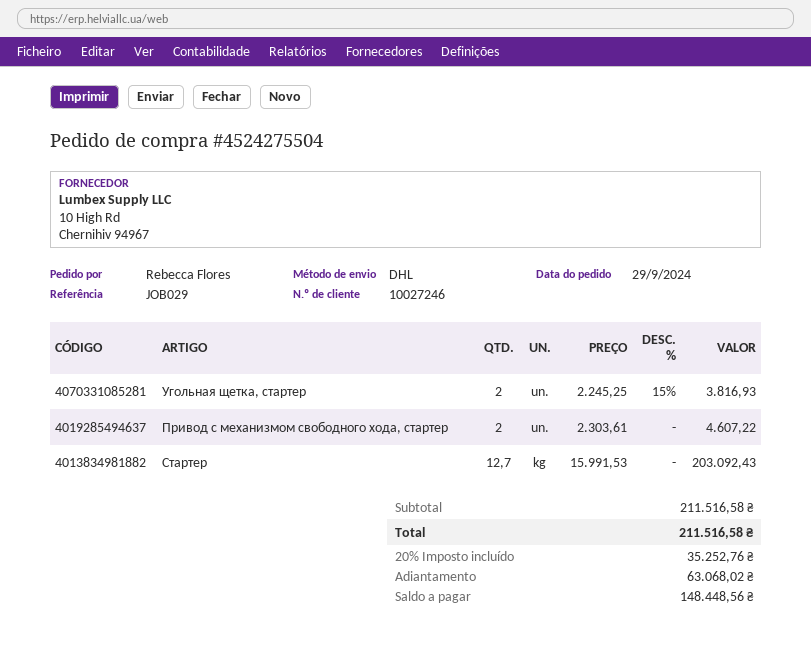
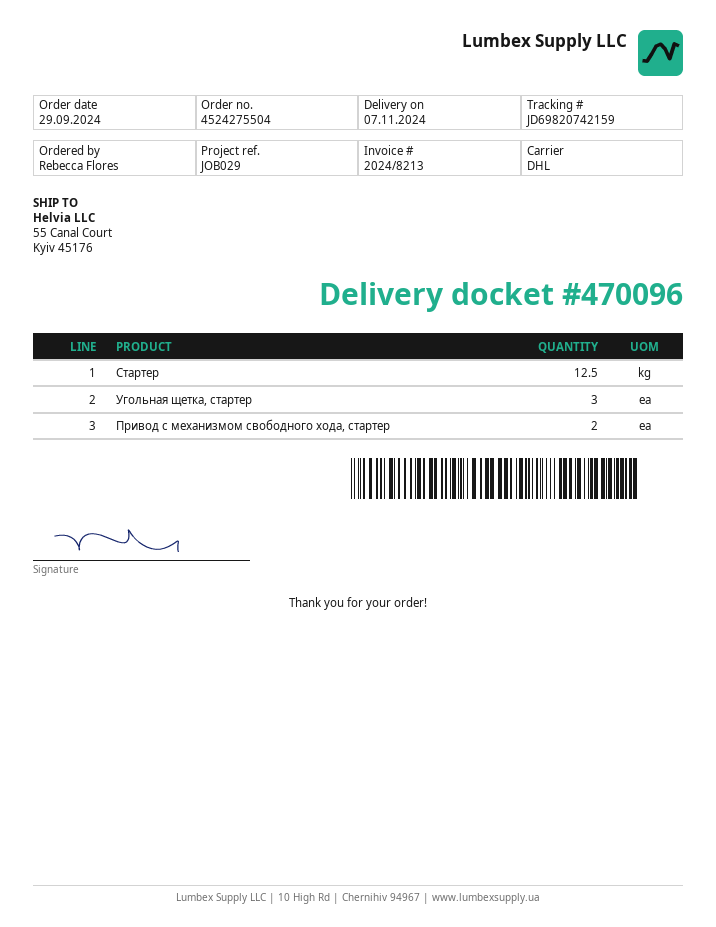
Угольная щетка, стартер: 2 -> 3
Стартер: 12.7 -> 12.5

